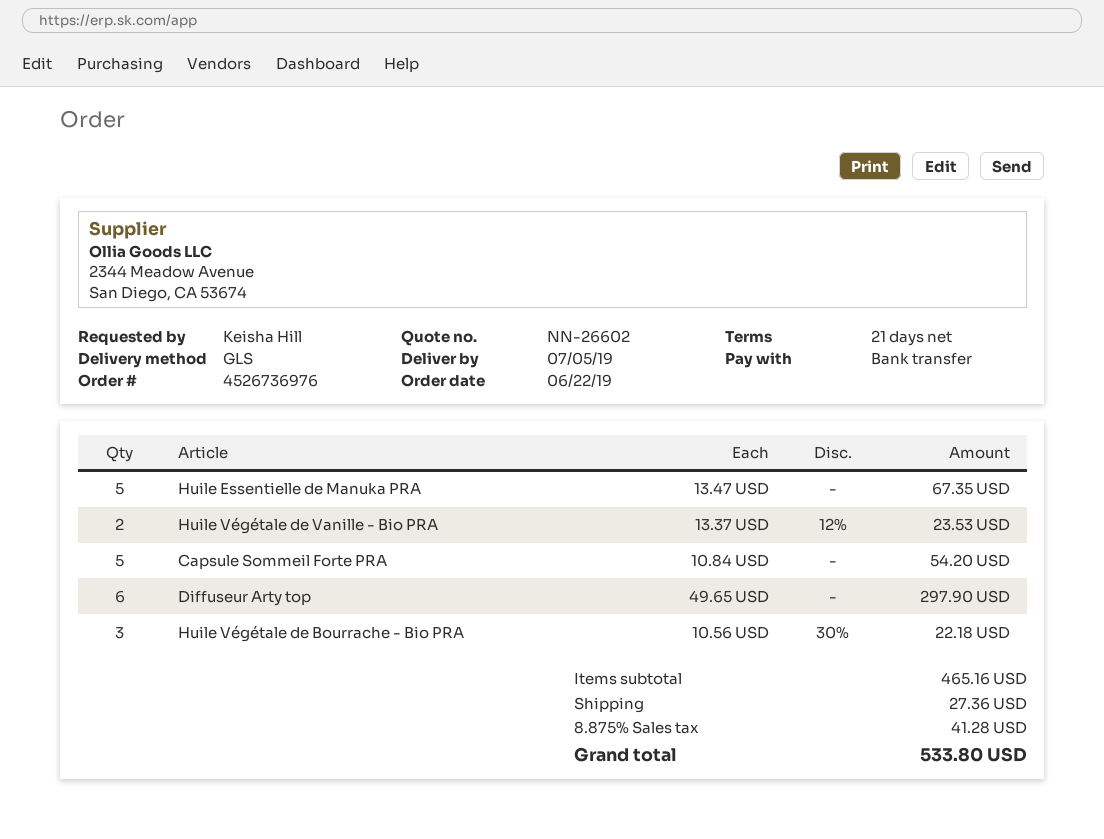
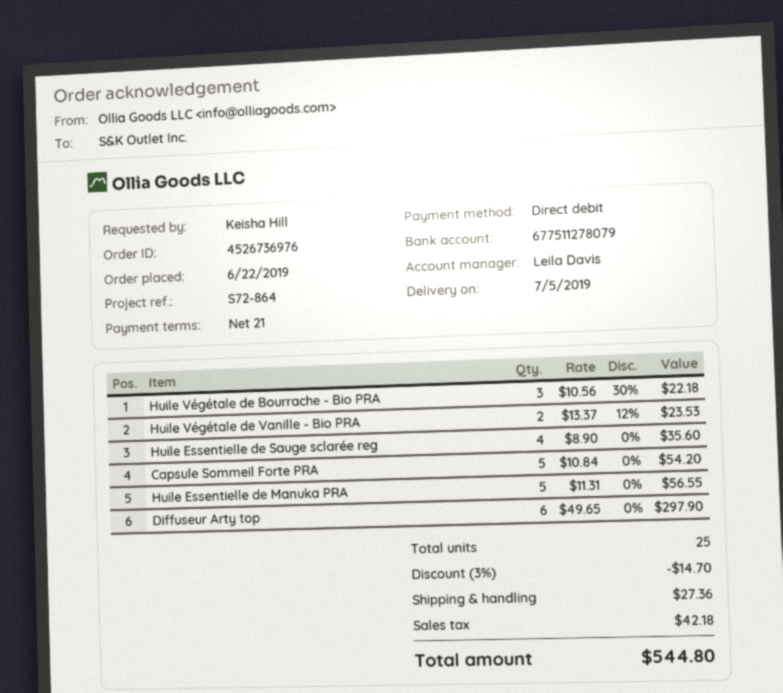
payment method: bank transfer -> direct debit
Huile Essentielle de Manuka PRA: 5 x 13.47 = 67.35 -> 5 x 11.31 = 56.55
Huile Essentielle de Sauge sclarée reg: none -> 4 x 8.90 = 35.60
discount: none -> 3% = 14.70
tax: 41.28 -> 42.18
total: 533.80 -> 544.80

